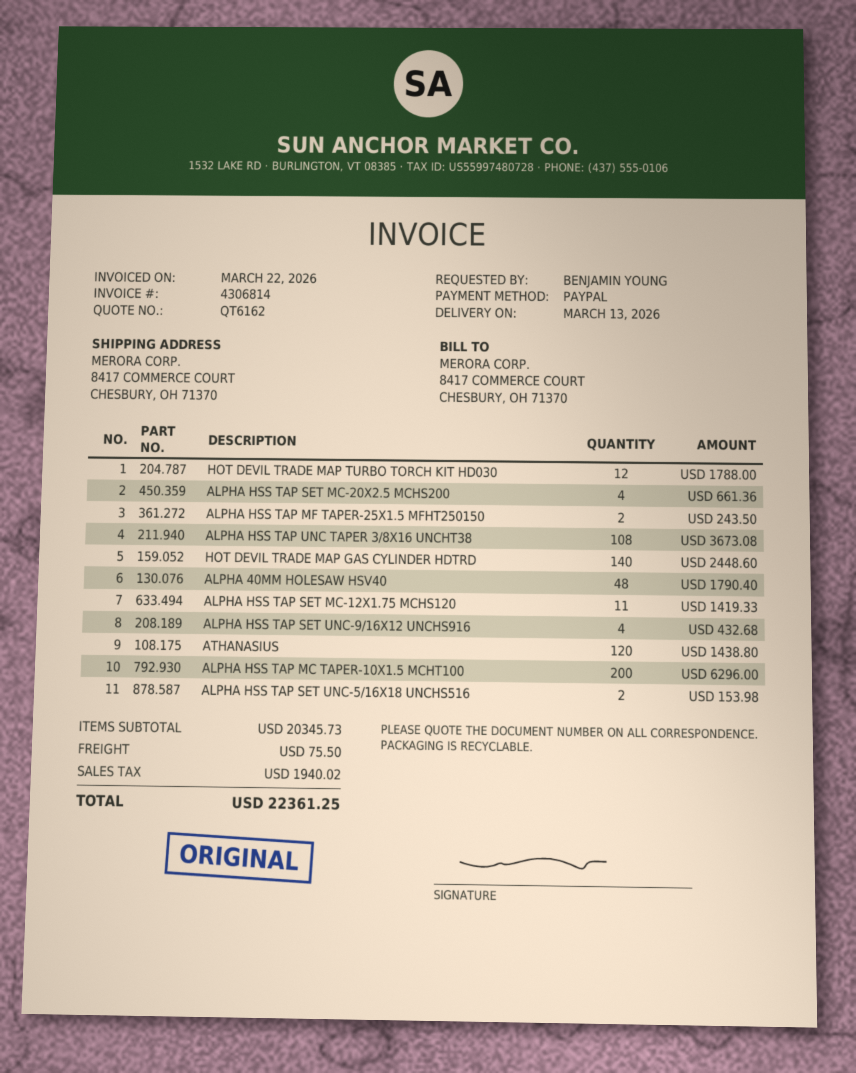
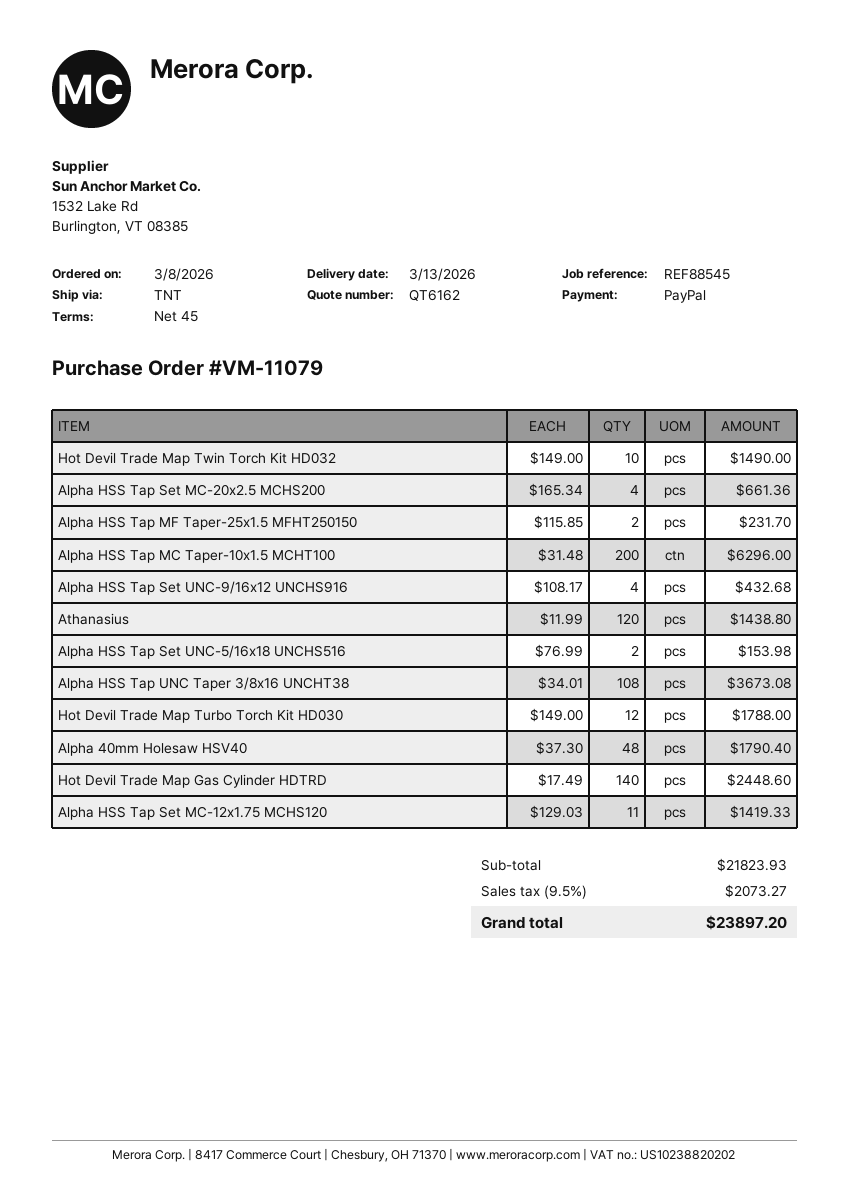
ALPHA HSS TAP MF TAPER-25X1.5 MFHT250150: 2 for 243.50 -> 2 for 231.70
Hot Devil Trade Map Twin Torch Kit HD032: none -> 10 for 1490.00
subtotal: 20345.73 -> 21823.93
shipping: 75.50 -> none
tax: 1940.02 -> 2073.27
total: 22361.25 -> 23897.20

